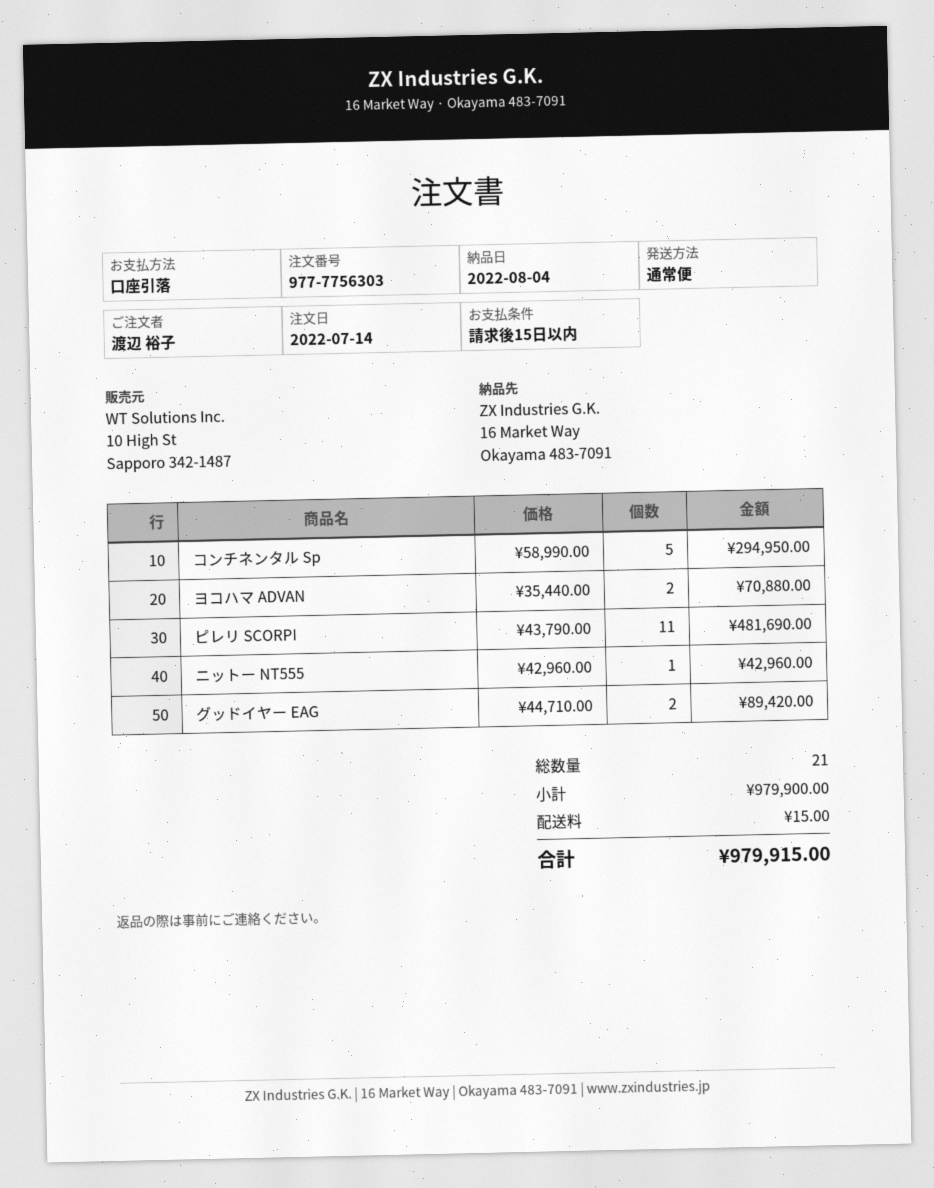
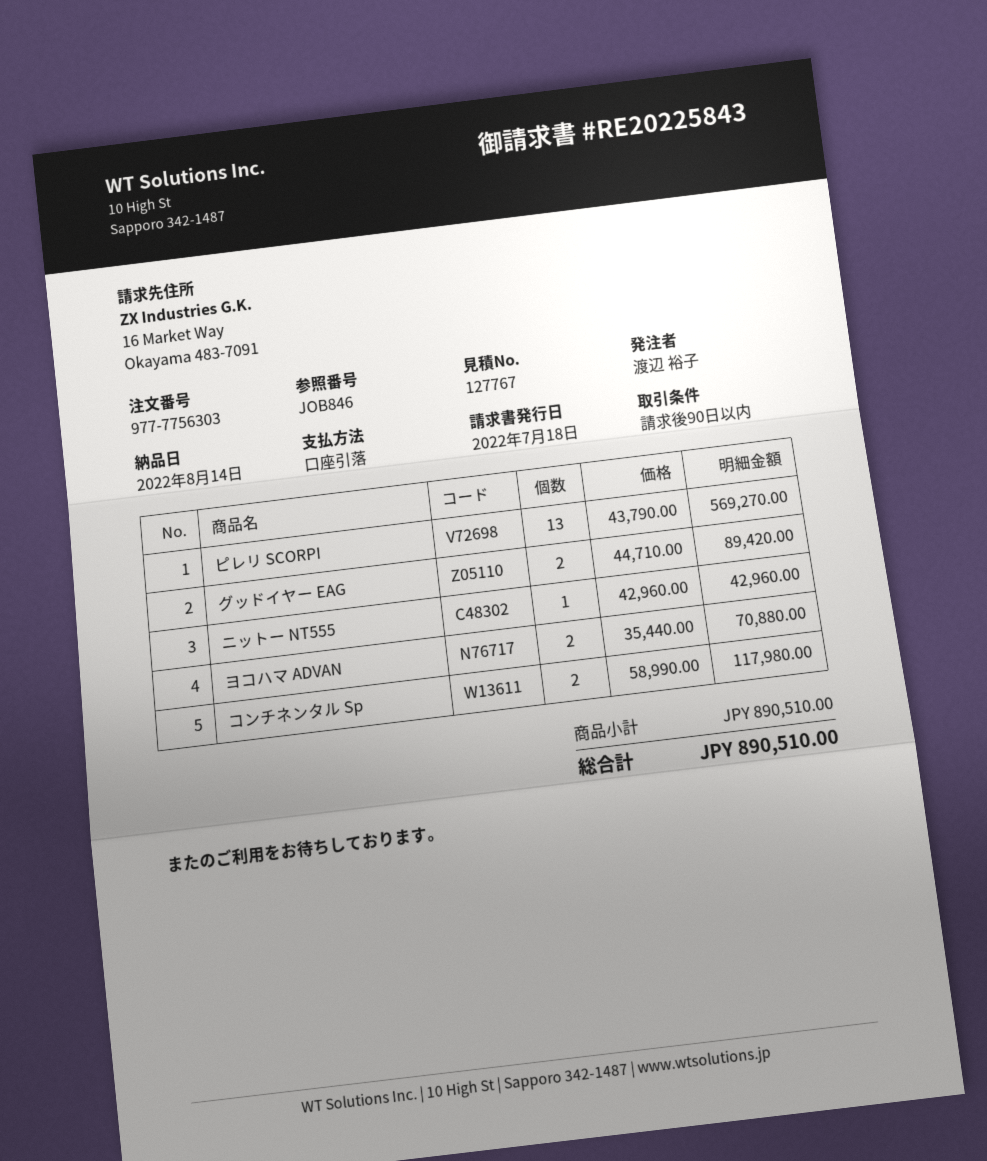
delivery date: 2022-08-04 -> 2022-08-14
payment terms: 15 days -> 90 days
コンチネンタル Sp: 5 x 58990.00 = 294950.00 -> 2 x 58990.00 = 117980.00
ピレリ SCORPI: 11 x 43790.00 = 481690.00 -> 13 x 43790.00 = 569270.00
subtotal: 979900.00 -> 890510.00
shipping: 15.00 -> none
total: 979915.00 -> 890510.00

